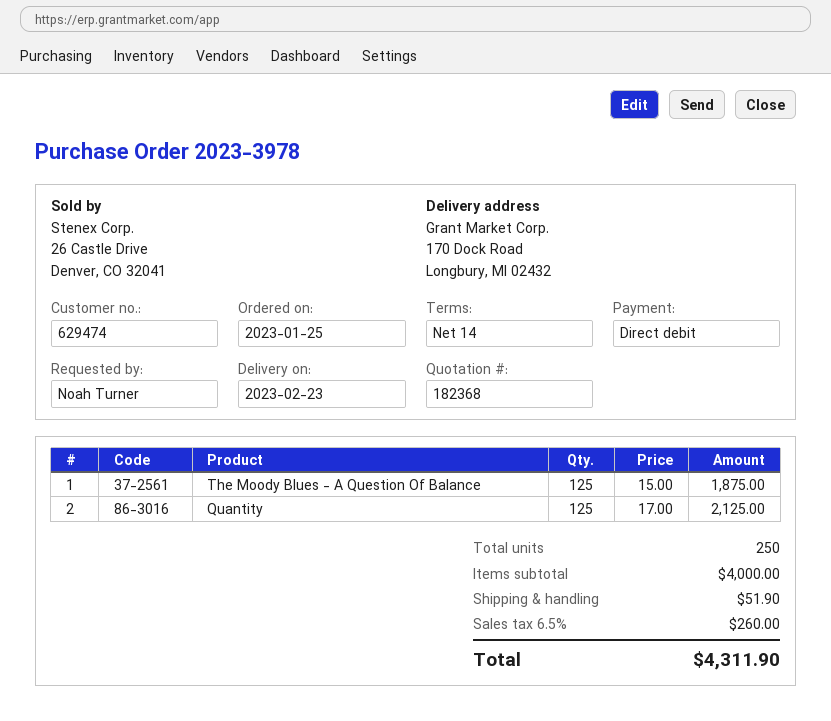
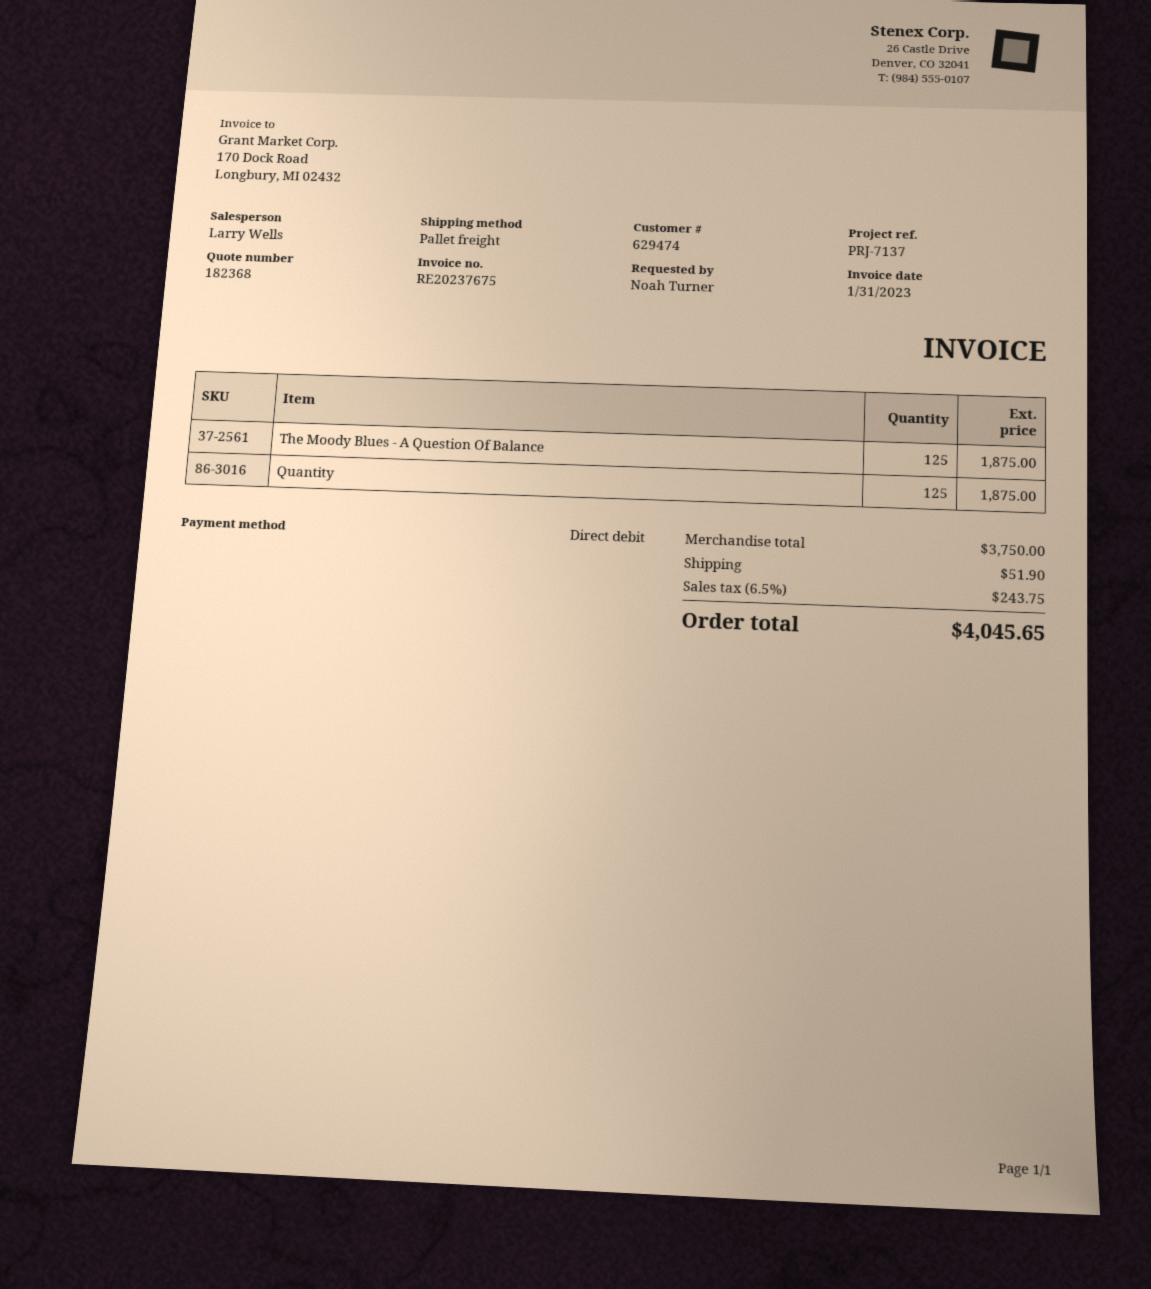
Quantity: 125 for 2125.00 -> 125 for 1875.00
subtotal: 4000.00 -> 3750.00
tax: 6.5% = 260.00 -> 6.5% = 243.75
total: 4311.90 -> 4045.65

